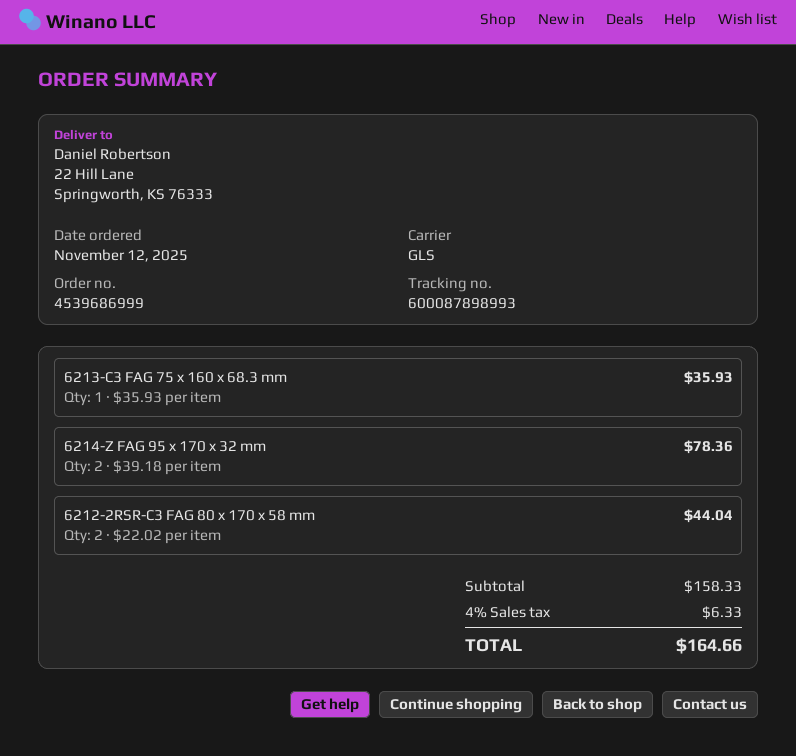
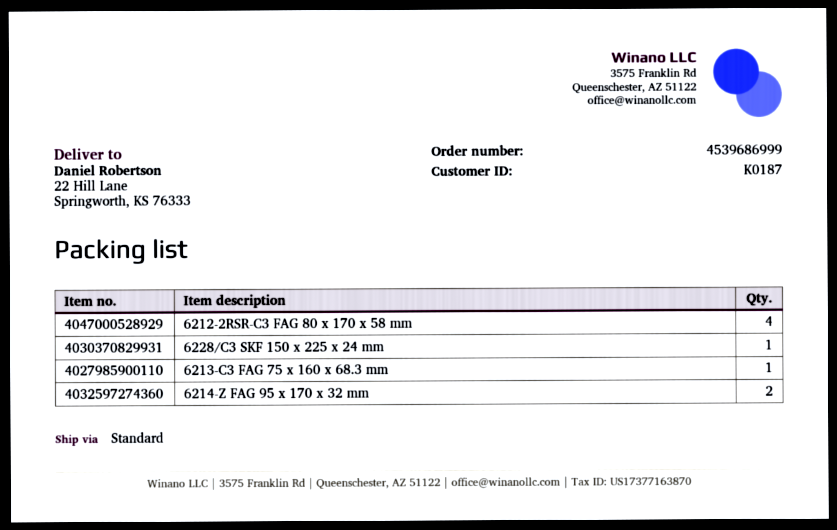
shipping method: GLS -> standard
6212-2RSR-C3 FAG 80 x 170 x 58 mm: 2 -> 4
6228/C3 SKF 150 x 225 x 24 mm: none -> 1

